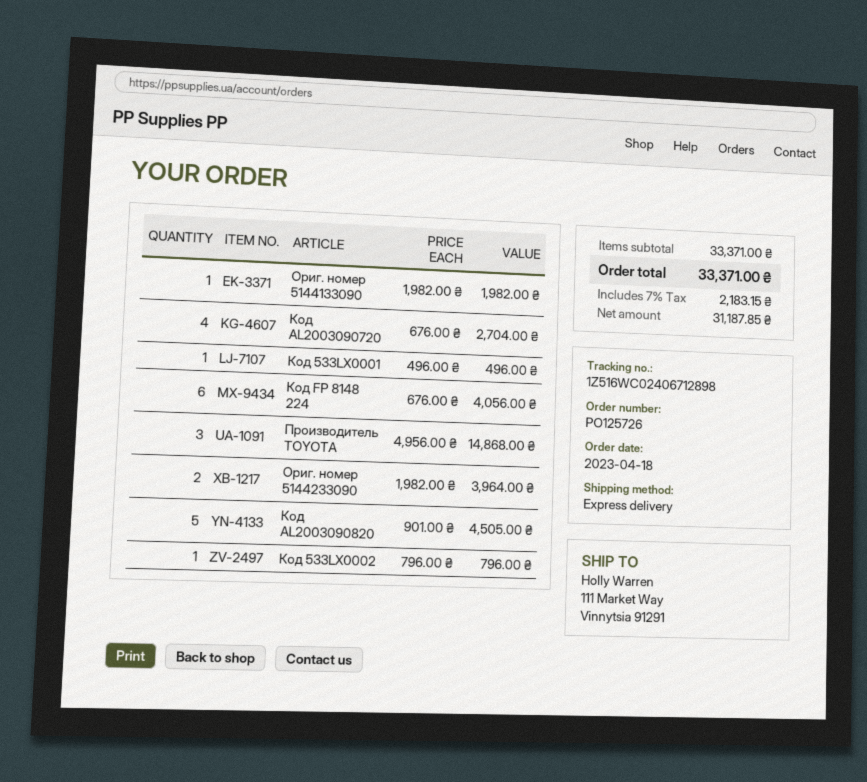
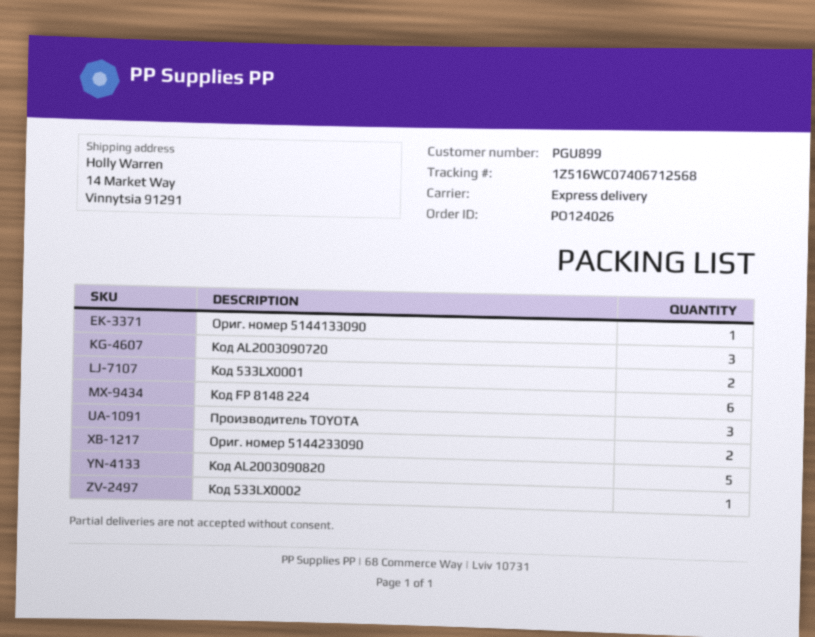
order number: PO125726 -> PO124026
tracking number: 1Z516WC02406712898 -> 1Z516WC07406712568
ship to: 111 Market Way, Vinnytsia 91291 -> 14 Market Way, Vinnytsia 91291
Код AL2003090720: 4 -> 3
Код 533LX0001: 1 -> 2

